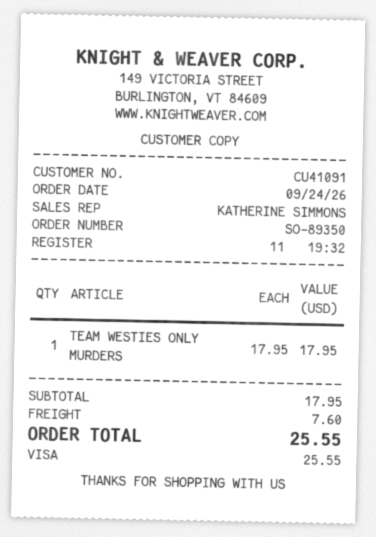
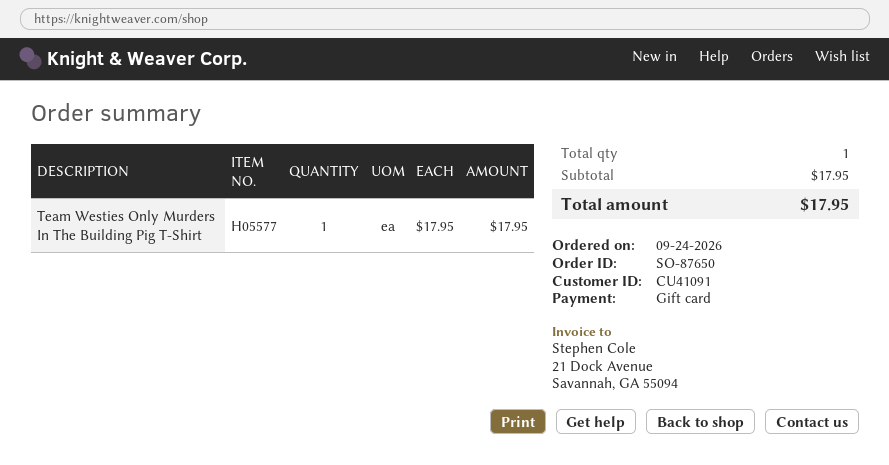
order number: SO-89350 -> SO-87650
payment method: Visa -> gift card
shipping: 7.60 -> none
total: 25.55 -> 17.95

